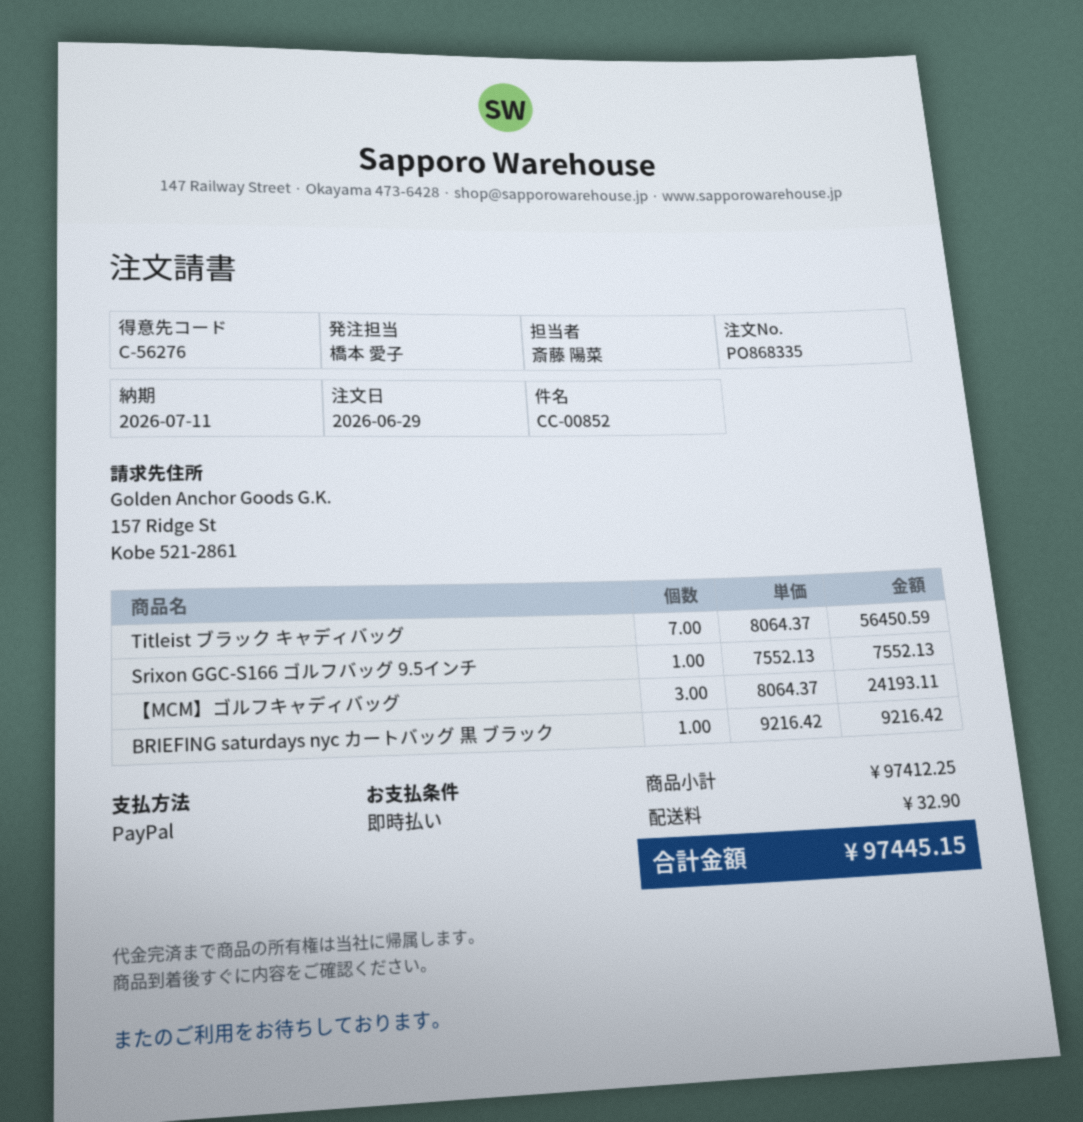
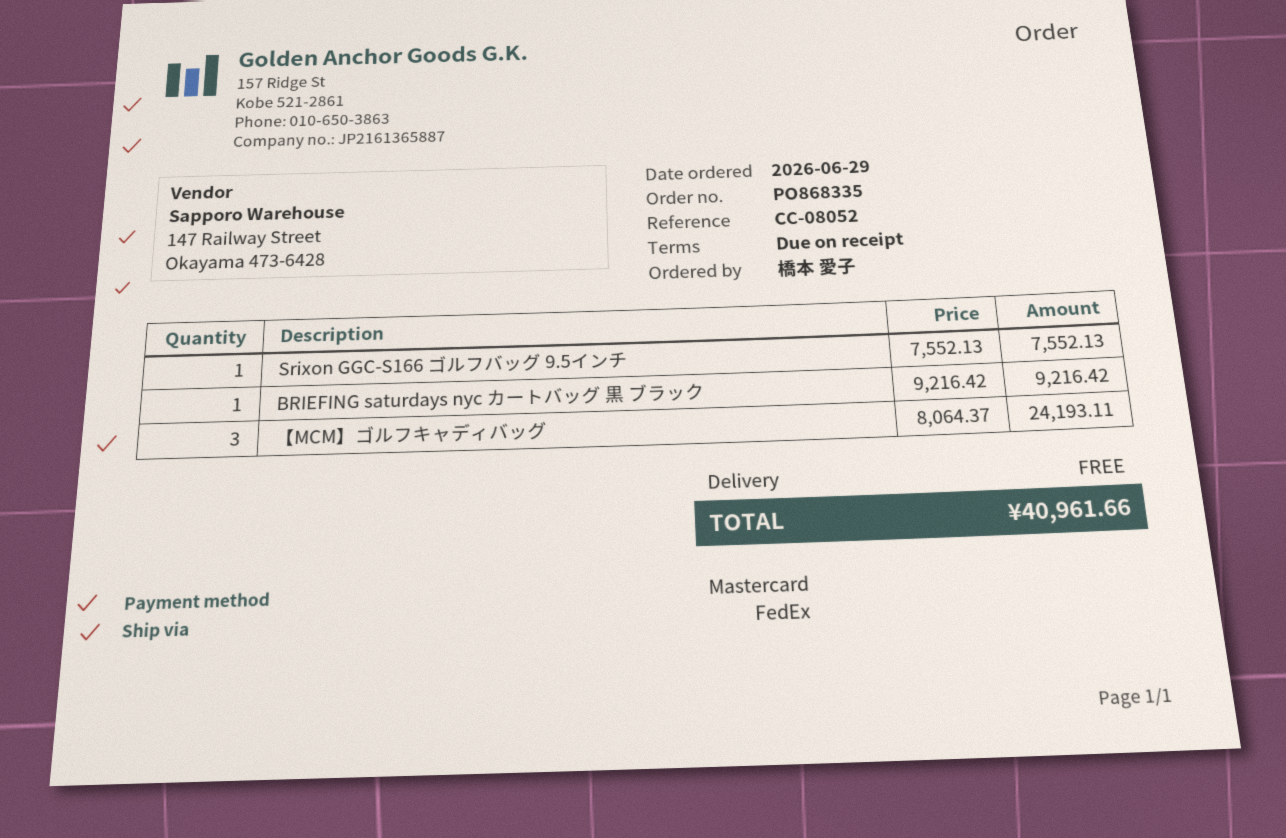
reference: CC-00852 -> CC-08052
payment method: PayPal -> Mastercard
Titleist ブラック キャディバッグ: 7 x 8064.37 = 56450.59 -> none
shipping: 32.90 -> 0.00
total: 97445.15 -> 40961.66

